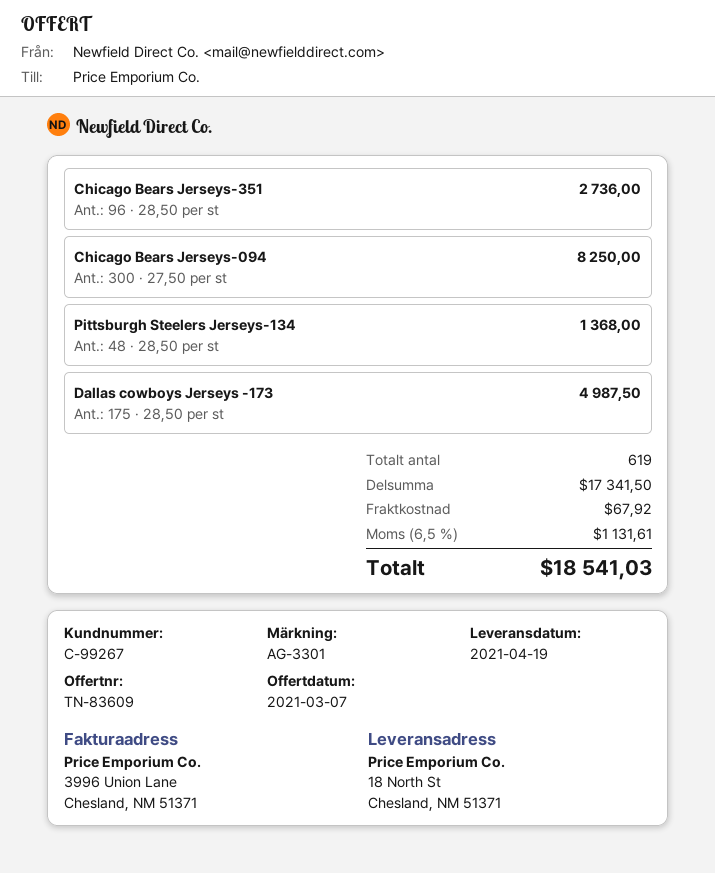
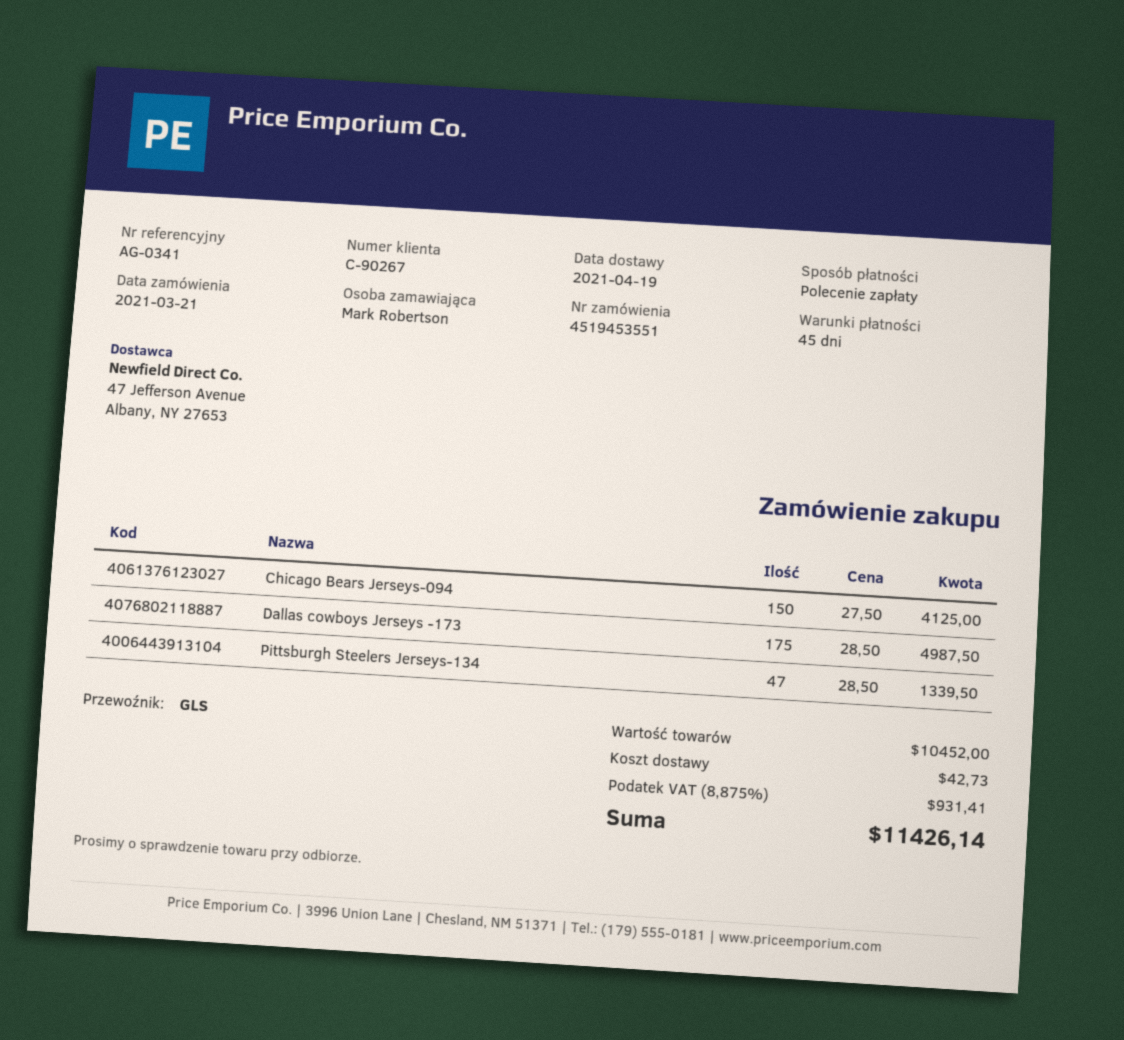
customer number: C-99267 -> C-90267
reference: AG-3301 -> AG-0341
Chicago Bears Jerseys-351: 96 x 28.50 = 2736.00 -> none
Chicago Bears Jerseys-094: 300 x 27.50 = 8250.00 -> 150 x 27.50 = 4125.00
Pittsburgh Steelers Jerseys-134: 48 x 28.50 = 1368.00 -> 47 x 28.50 = 1339.50
subtotal: 17341.50 -> 10452.00
shipping: 67.92 -> 42.73
tax: 6.5% = 1131.61 -> 8.875% = 931.41
total: 18541.03 -> 11426.14

